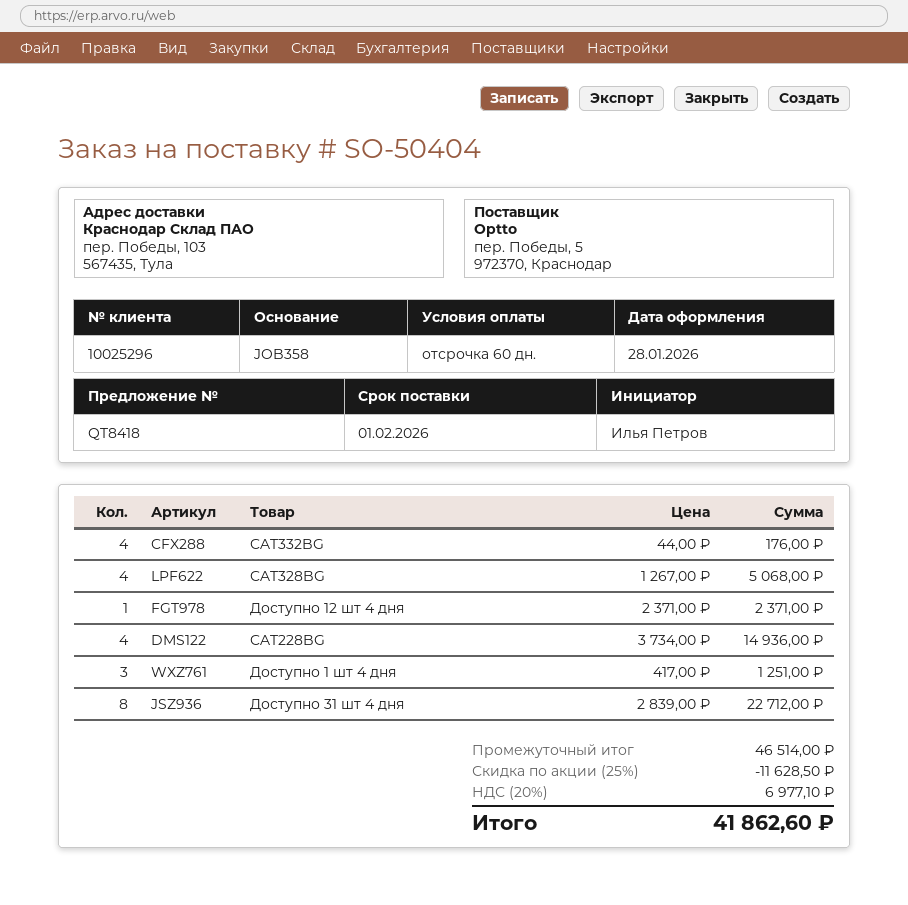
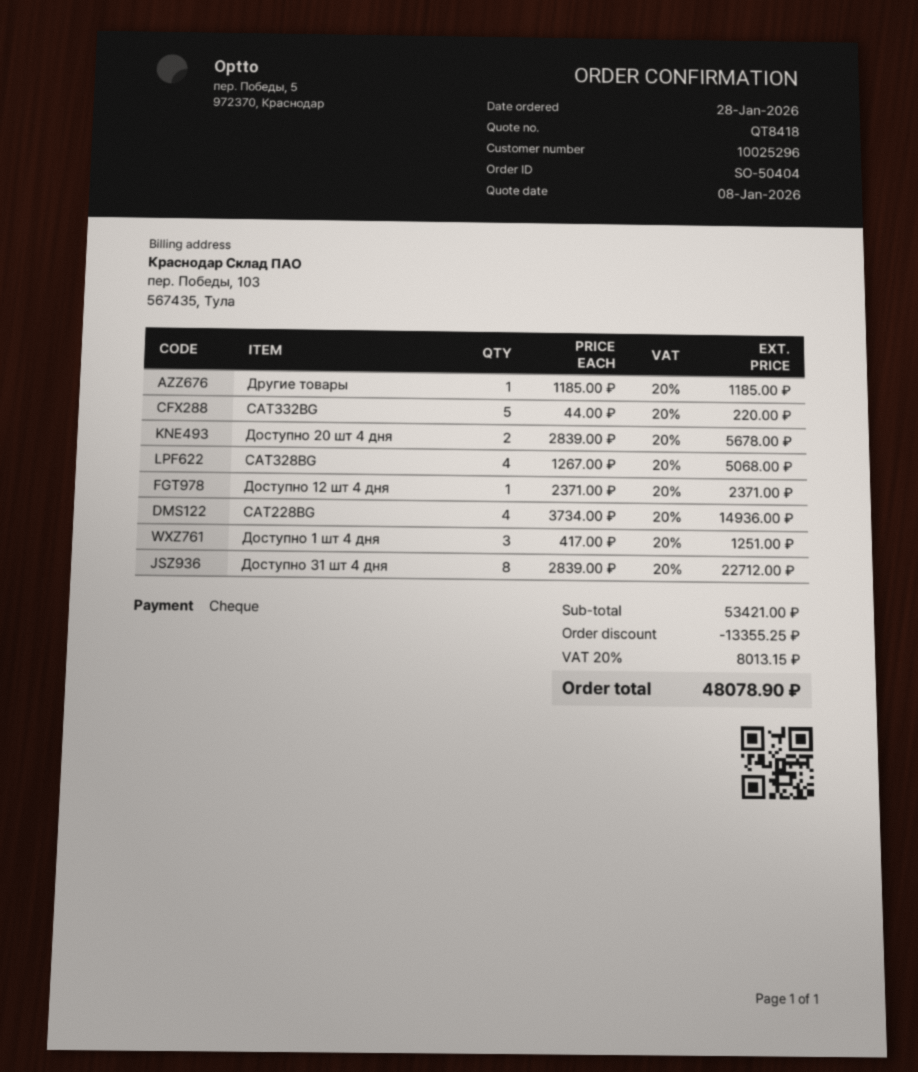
CAT332BG: 4 x 44.00 = 176.00 -> 5 x 44.00 = 220.00
Другие товары: none -> 1 x 1185.00 = 1185.00
Доступно 20 шт 4 дня: none -> 2 x 2839.00 = 5678.00
subtotal: 46514.00 -> 53421.00
discount: 11628.50 -> 13355.25
tax: 20% = 6977.10 -> 20% = 8013.15
total: 41862.60 -> 48078.90

